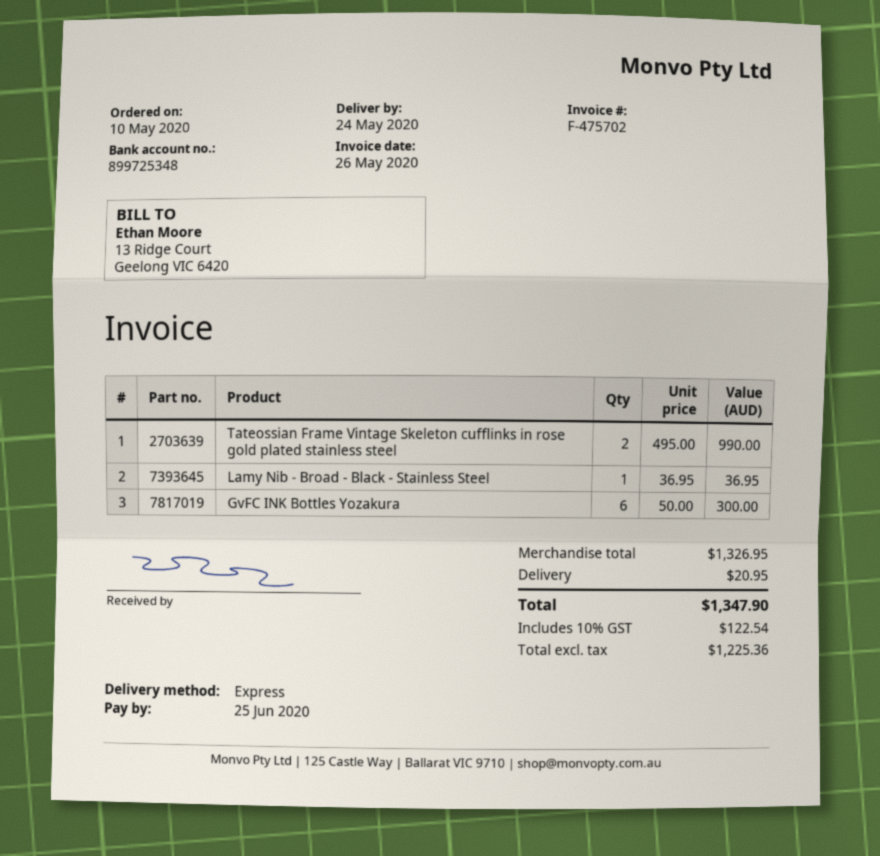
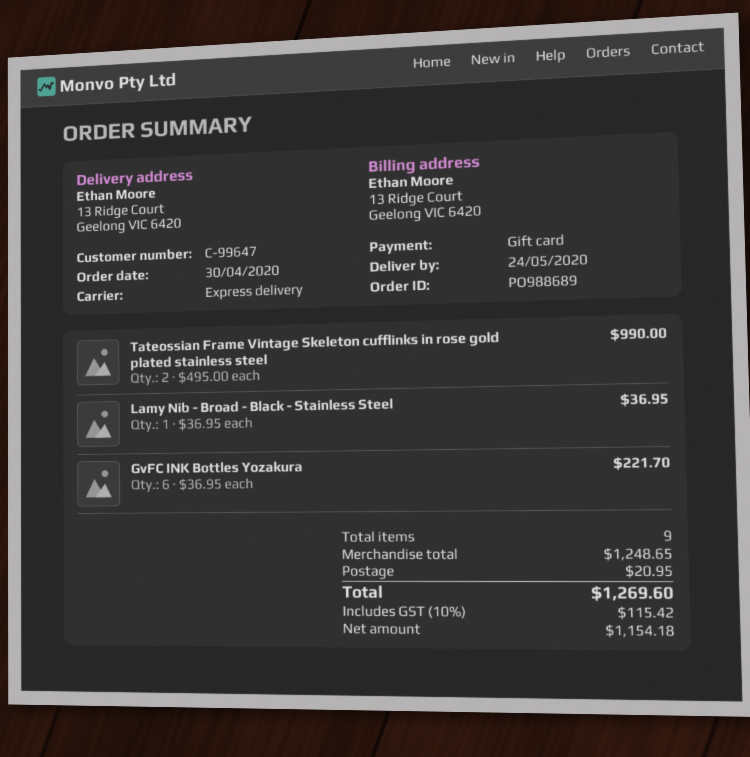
order date: 2020-05-10 -> 2020-04-30
GvFC INK Bottles Yozakura: 6 x 50.00 = 300.00 -> 6 x 36.95 = 221.70
subtotal: 1326.95 -> 1248.65
net: 1225.36 -> 1154.18
tax: 10% = 122.54 -> 10% = 115.42
total: 1347.90 -> 1269.60

